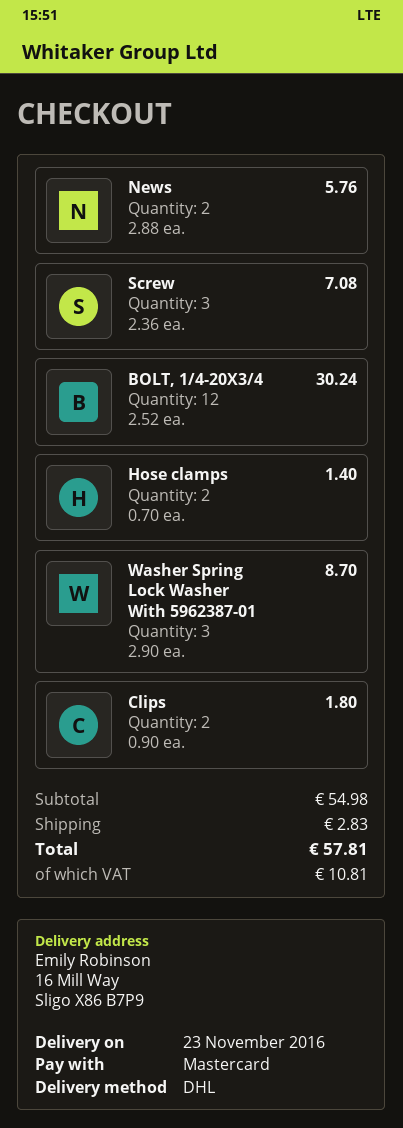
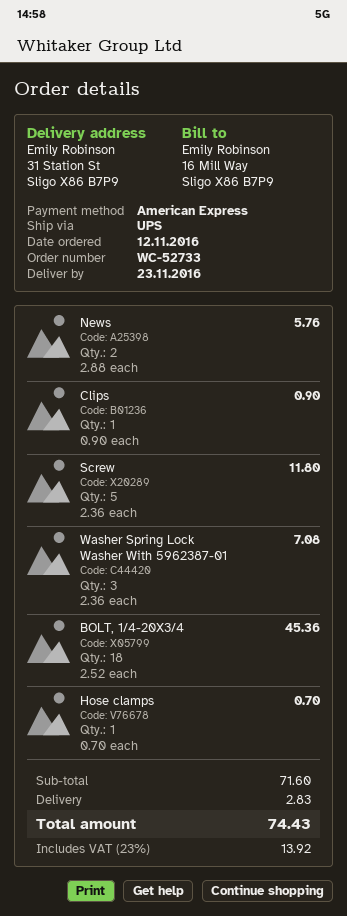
payment method: Mastercard -> American Express
shipping method: DHL -> UPS
ship to: 16 Mill Way, Sligo X86 B7P9 -> 31 Station St, Sligo X86 B7P9
Screw: 3 x 2.36 = 7.08 -> 5 x 2.36 = 11.80
BOLT, 1/4-20X3/4: 12 x 2.52 = 30.24 -> 18 x 2.52 = 45.36
Hose clamps: 2 x 0.70 = 1.40 -> 1 x 0.70 = 0.70
Washer Spring Lock Washer With 5962387-01: 3 x 2.90 = 8.70 -> 3 x 2.36 = 7.08
Clips: 2 x 0.90 = 1.80 -> 1 x 0.90 = 0.90
subtotal: 54.98 -> 71.60
tax: 10.81 -> 13.92
total: 57.81 -> 74.43

